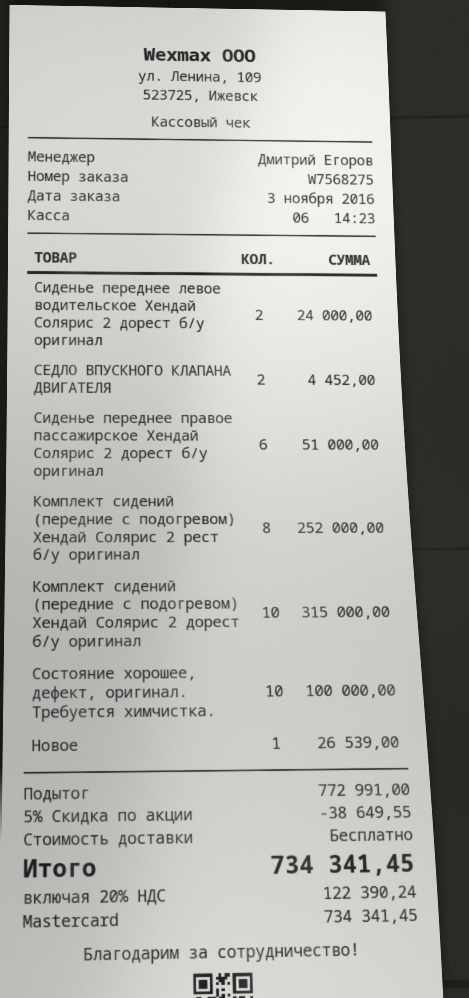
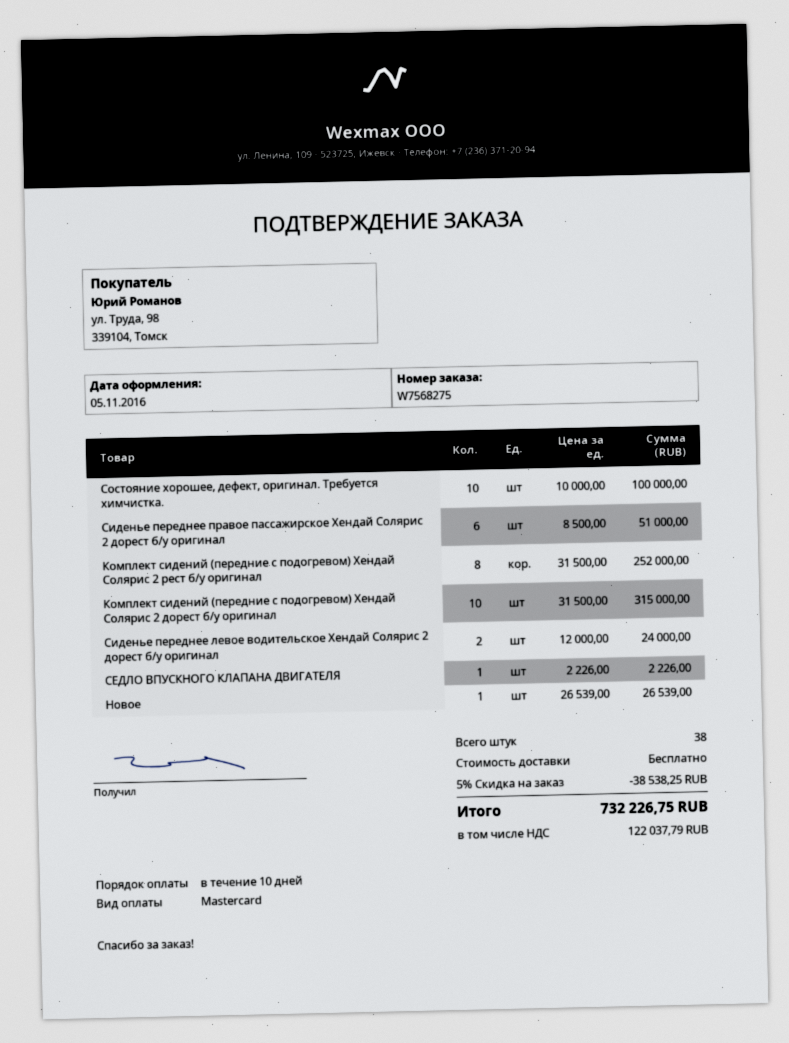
order date: 2016-11-03 -> 2016-11-05
СЕДЛО ВПУСКНОГО КЛАПАНА ДВИГАТЕЛЯ: 2 for 4452.00 -> 1 for 2226.00
discount: 5% = 38649.55 -> 5% = 38538.25
tax: 122390.24 -> 122037.79
total: 734341.45 -> 732226.75

